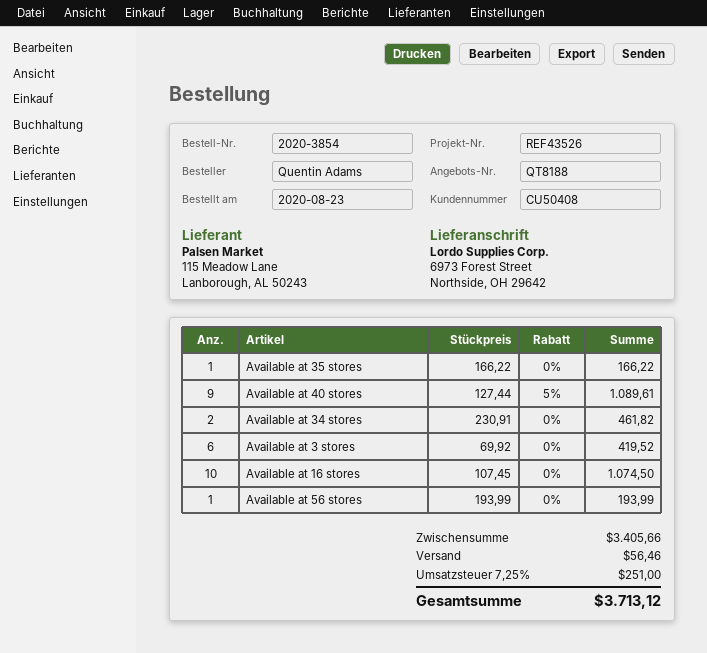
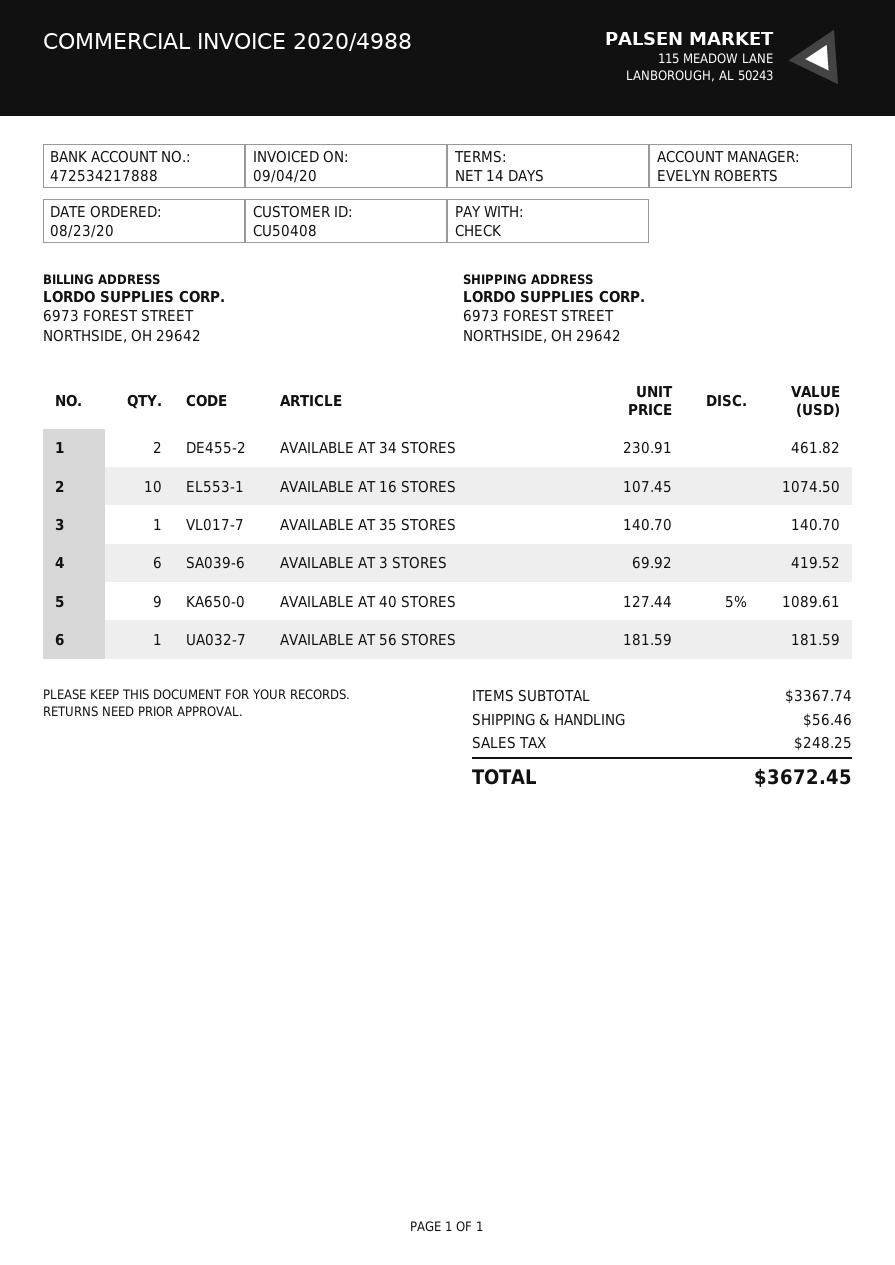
Available at 35 stores: 1 x 166.22 = 166.22 -> 1 x 140.70 = 140.70
Available at 56 stores: 1 x 193.99 = 193.99 -> 1 x 181.59 = 181.59
subtotal: 3405.66 -> 3367.74
tax: 251.00 -> 248.25
total: 3713.12 -> 3672.45

